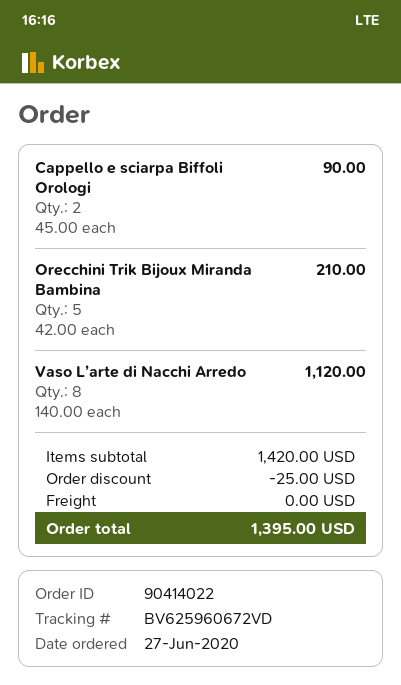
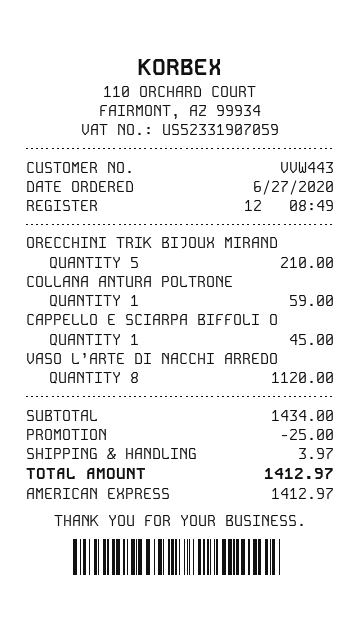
Cappello e sciarpa Biffoli Orologi: 2 for 90.00 -> 1 for 45.00
COLLANA ANTURA POLTRONE: none -> 1 for 59.00
subtotal: 1420.00 -> 1434.00
shipping: 0.00 -> 3.97
total: 1395.00 -> 1412.97

